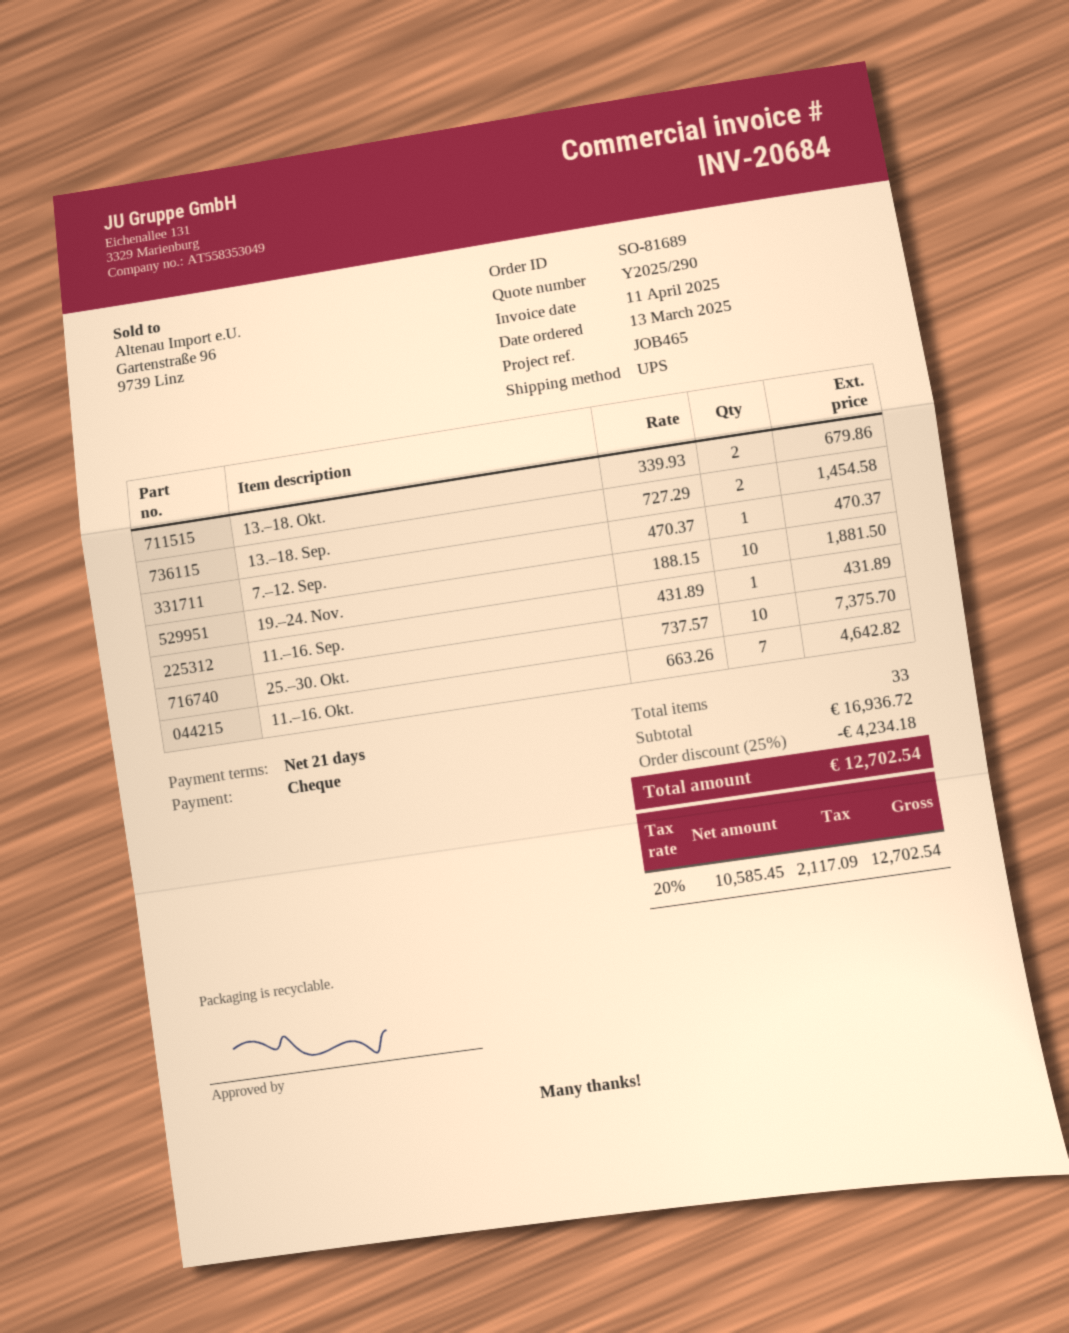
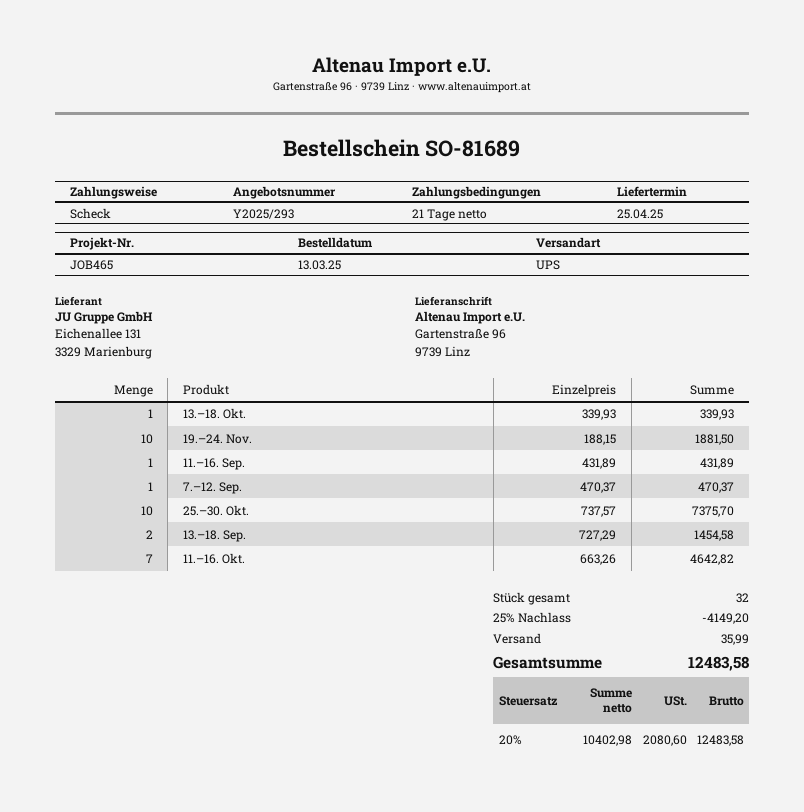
quote number: Y2025/290 -> Y2025/293
13.–18. Okt.: 2 x 339.93 = 679.86 -> 1 x 339.93 = 339.93
total quantity: 33 -> 32
discount: 25% = 4234.18 -> 25% = 4149.20
shipping: none -> 35.99
net: 10585.45 -> 10402.98
tax: 20% = 2117.09 -> 20% = 2080.60
total: 12702.54 -> 12483.58

